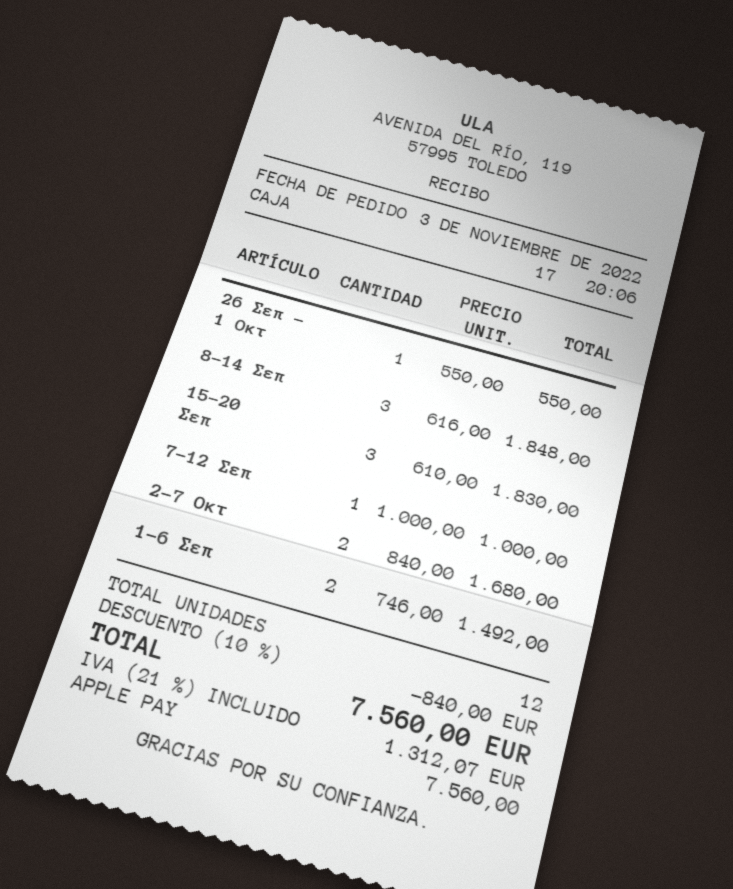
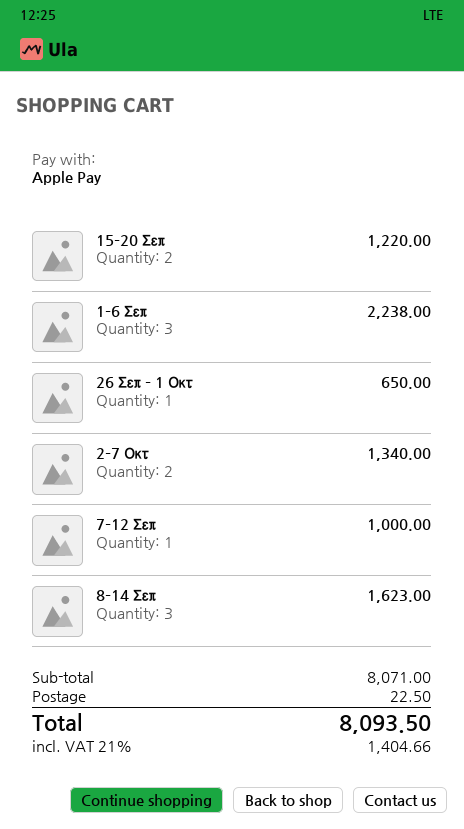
26 Σεπ – 1 Οκτ: 1 for 550.00 -> 1 for 650.00
8–14 Σεπ: 3 for 1848.00 -> 3 for 1623.00
15–20 Σεπ: 3 for 1830.00 -> 2 for 1220.00
2–7 Οκτ: 2 for 1680.00 -> 2 for 1340.00
1–6 Σεπ: 2 for 1492.00 -> 3 for 2238.00
discount: 10% = 840.00 -> none
shipping: none -> 22.50
tax: 21% = 1312.07 -> 21% = 1404.66
total: 7560.00 -> 8093.50

